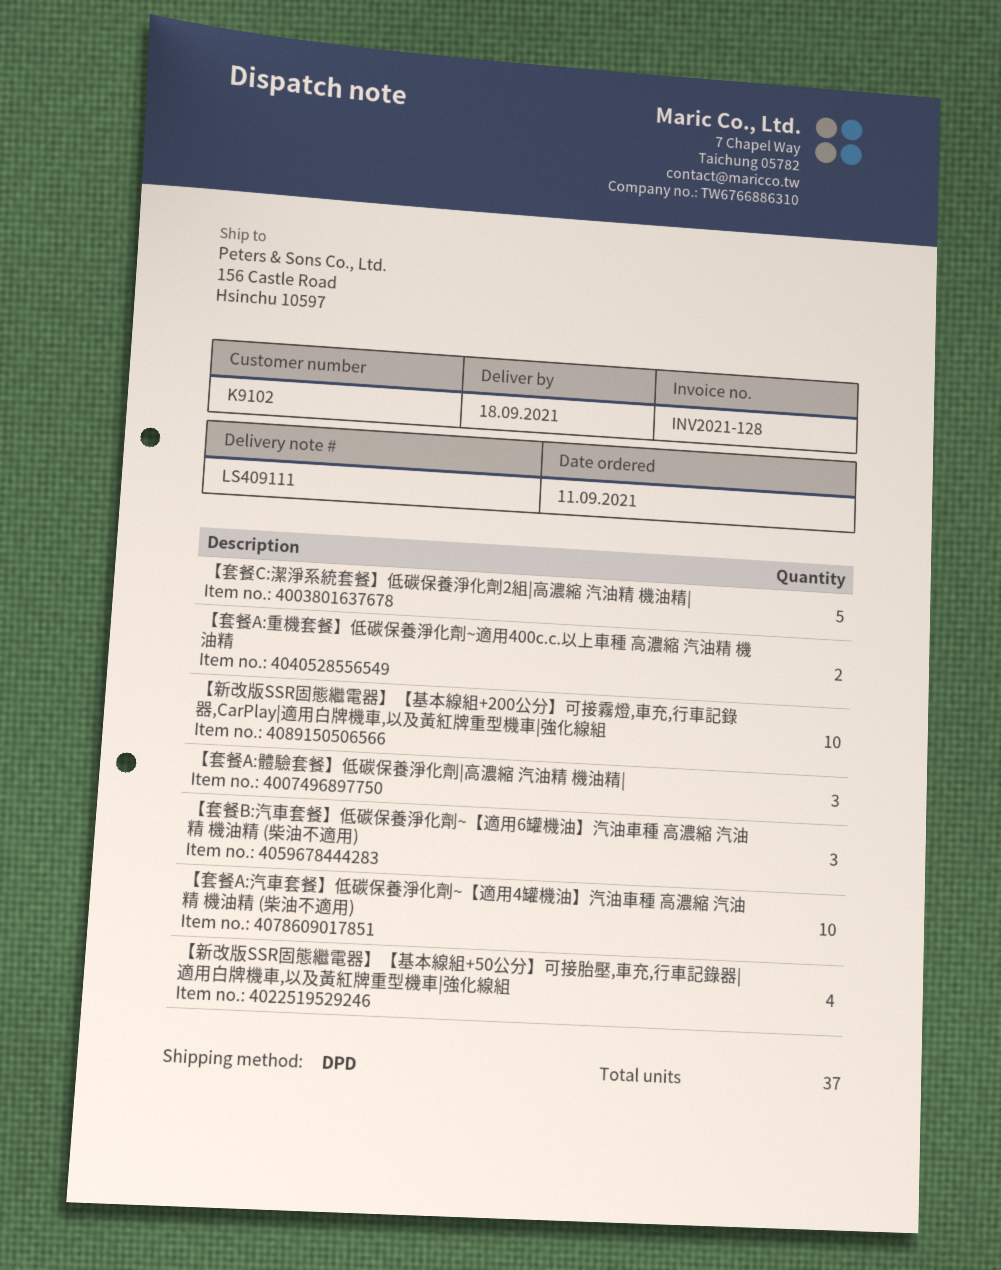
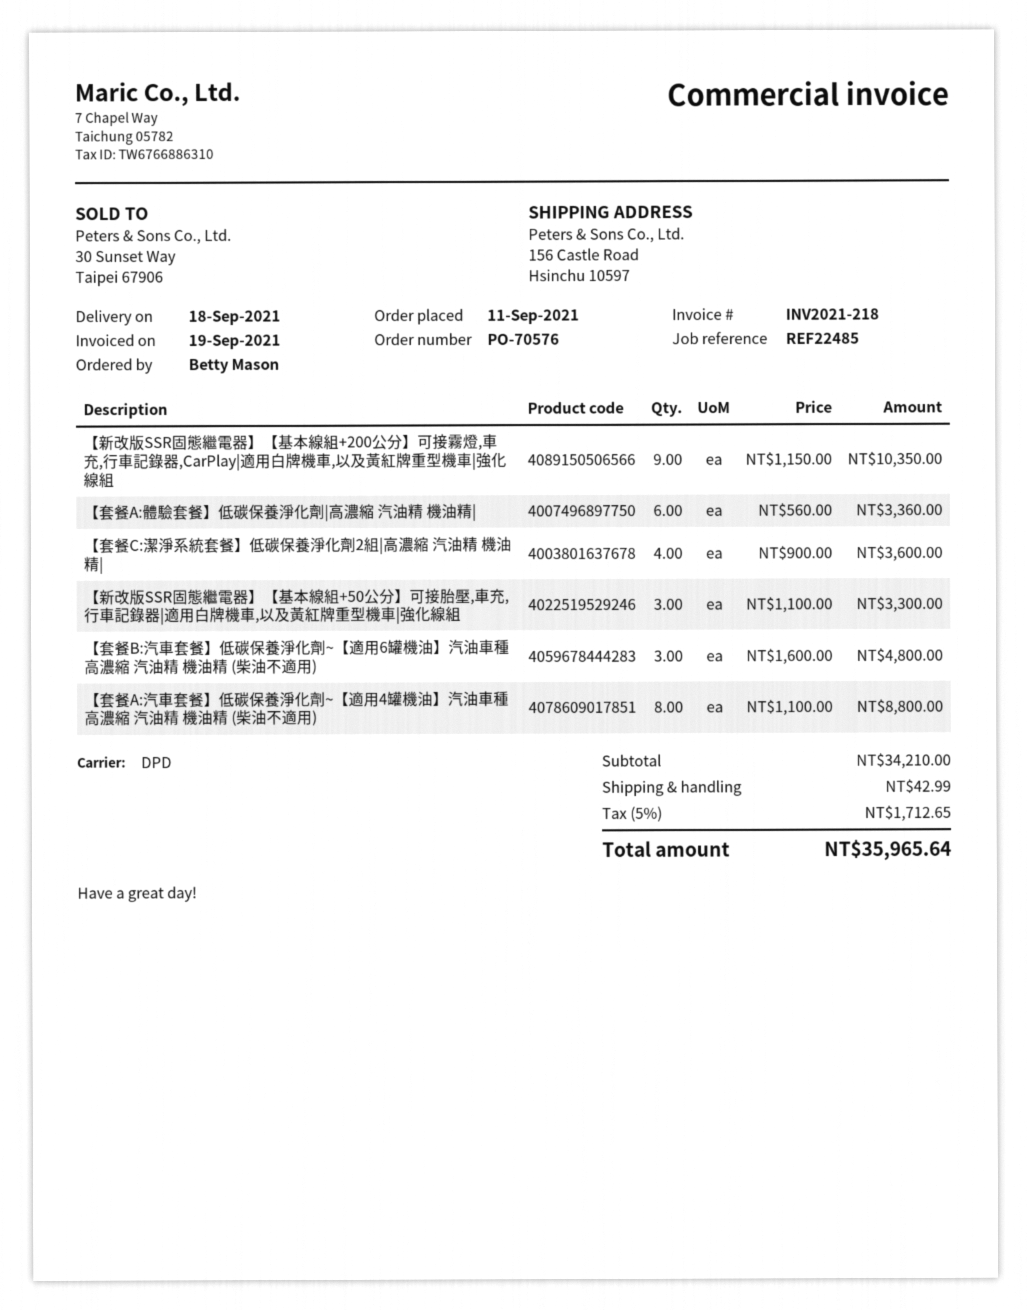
invoice number: INV2021-128 -> INV2021-218
【套餐C:潔淨系統套餐】低碳保養淨化劑2組|高濃縮 汽油精 機油精|: 5 -> 4
【套餐A:重機套餐】低碳保養淨化劑~適用400c.c.以上車種 高濃縮 汽油精 機油精: 2 -> none
【新改版SSR固態繼電器】【基本線組+200公分】可接霧燈,車充,行車記錄器,CarPlay|適用白牌機車,以及黃紅牌重型機車|強化線組: 10 -> 9
【套餐A:體驗套餐】低碳保養淨化劑|高濃縮 汽油精 機油精|: 3 -> 6
【套餐A:汽車套餐】低碳保養淨化劑~【適用4罐機油】汽油車種 高濃縮 汽油精 機油精 (柴油不適用): 10 -> 8
【新改版SSR固態繼電器】【基本線組+50公分】可接胎壓,車充,行車記錄器|適用白牌機車,以及黃紅牌重型機車|強化線組: 4 -> 3

